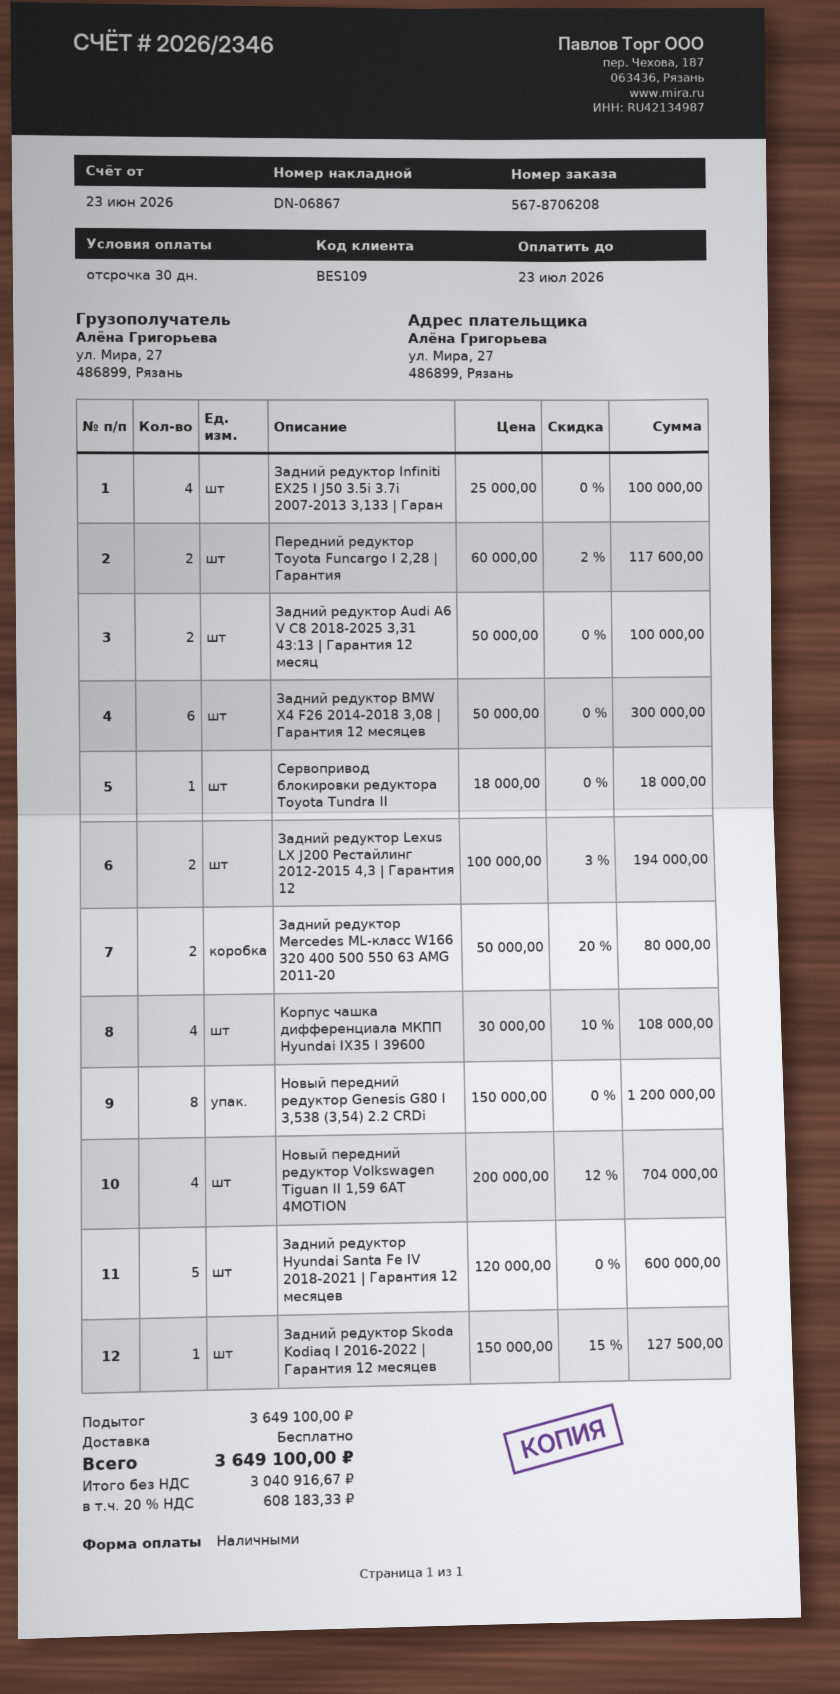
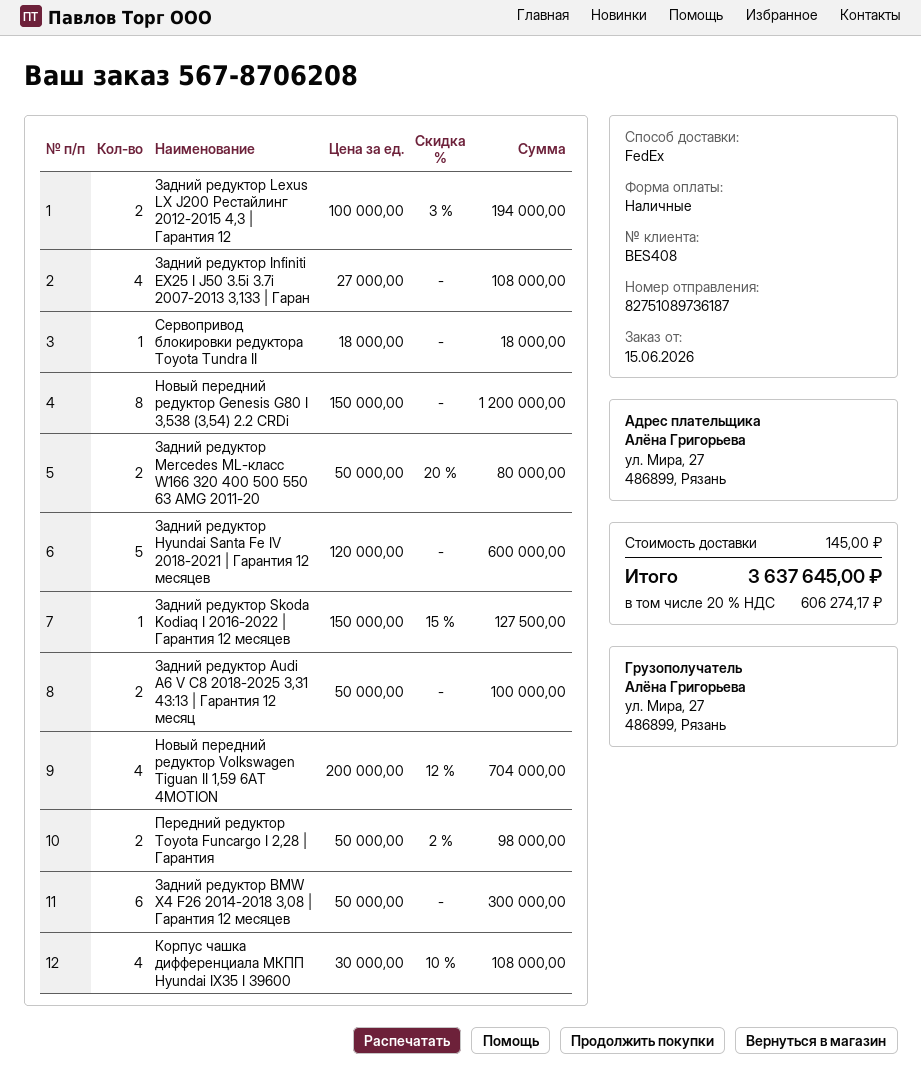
customer number: BES109 -> BES408
Задний редуктор Infiniti EX25 I J50 3.5i 3.7i 2007-2013 3,133 | Гаран: 4 x 25000.00 = 100000.00 -> 4 x 27000.00 = 108000.00
Передний редуктор Toyota Funcargo I 2,28 | Гарантия: 2 x 60000.00 - 2% = 117600.00 -> 2 x 50000.00 - 2% = 98000.00
shipping: 0.00 -> 145.00
tax: 20% = 608183.33 -> 20% = 606274.17
total: 3649100.00 -> 3637645.00

